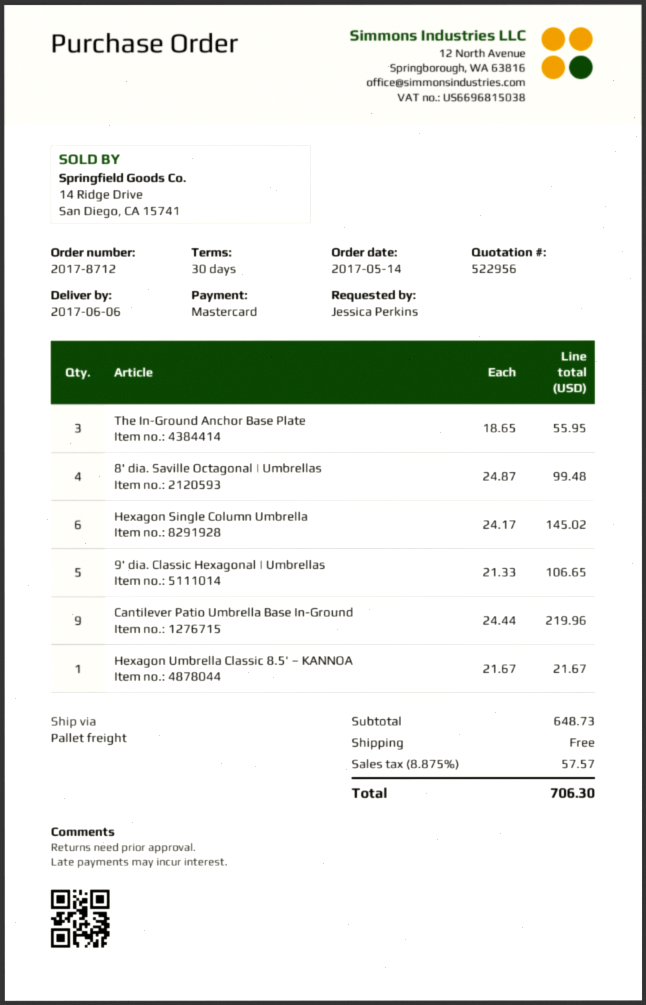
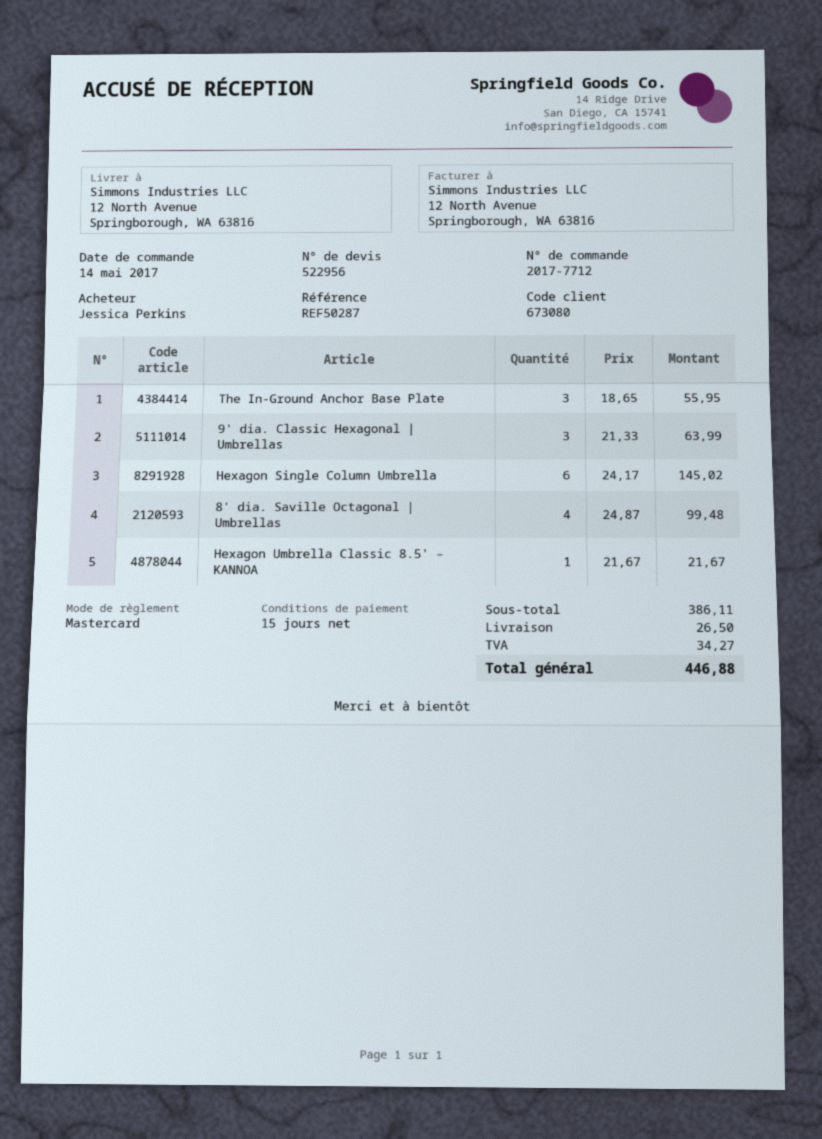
order number: 2017-8712 -> 2017-7712
payment terms: 30 days -> 15 days
9' dia. Classic Hexagonal | Umbrellas: 5 x 21.33 = 106.65 -> 3 x 21.33 = 63.99
Cantilever Patio Umbrella Base In-Ground: 9 x 24.44 = 219.96 -> none
subtotal: 648.73 -> 386.11
shipping: 0.00 -> 26.50
tax: 57.57 -> 34.27
total: 706.30 -> 446.88

